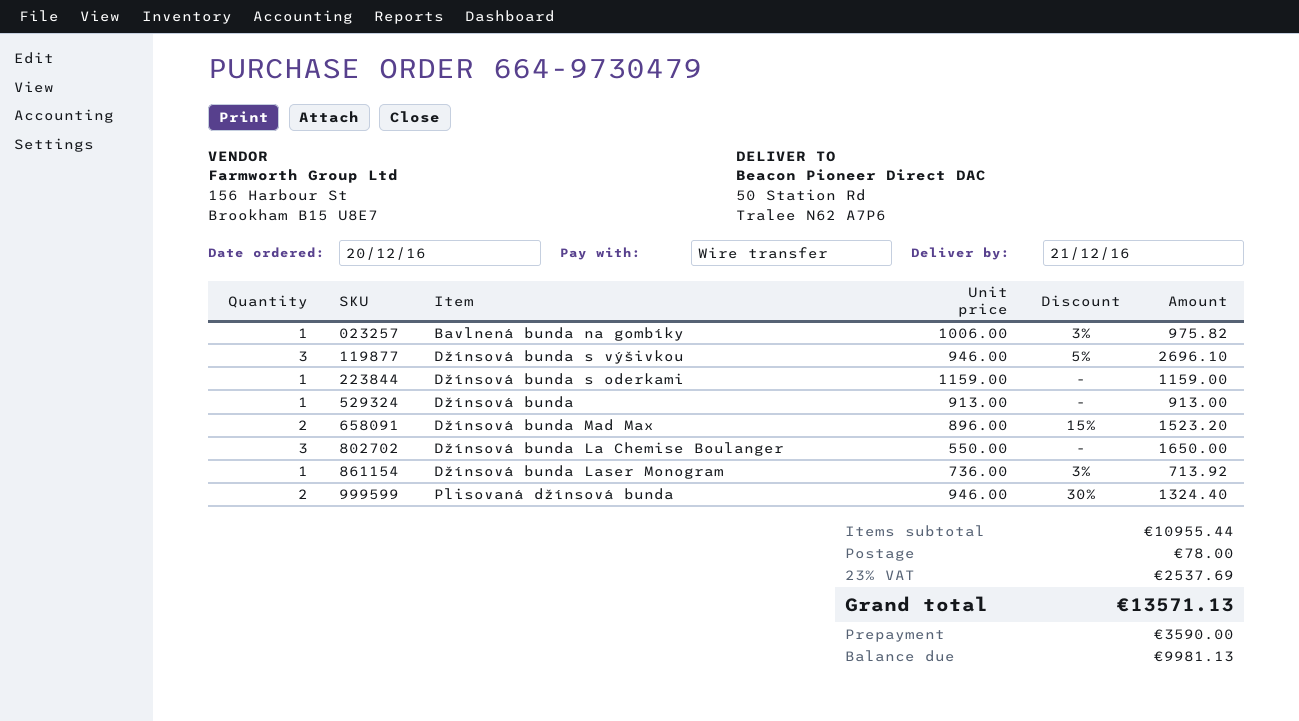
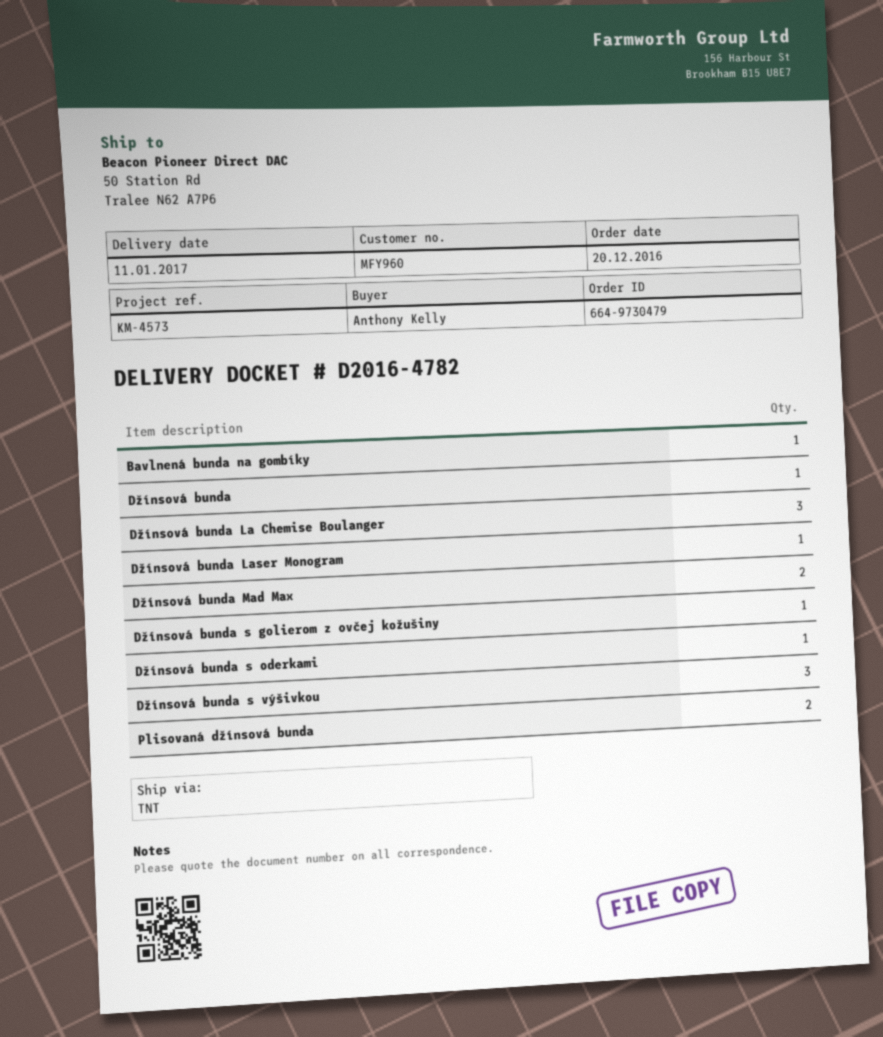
delivery date: 2016-12-21 -> 2017-01-11
Džínsová bunda s golierom z ovčej kožušiny: none -> 1

